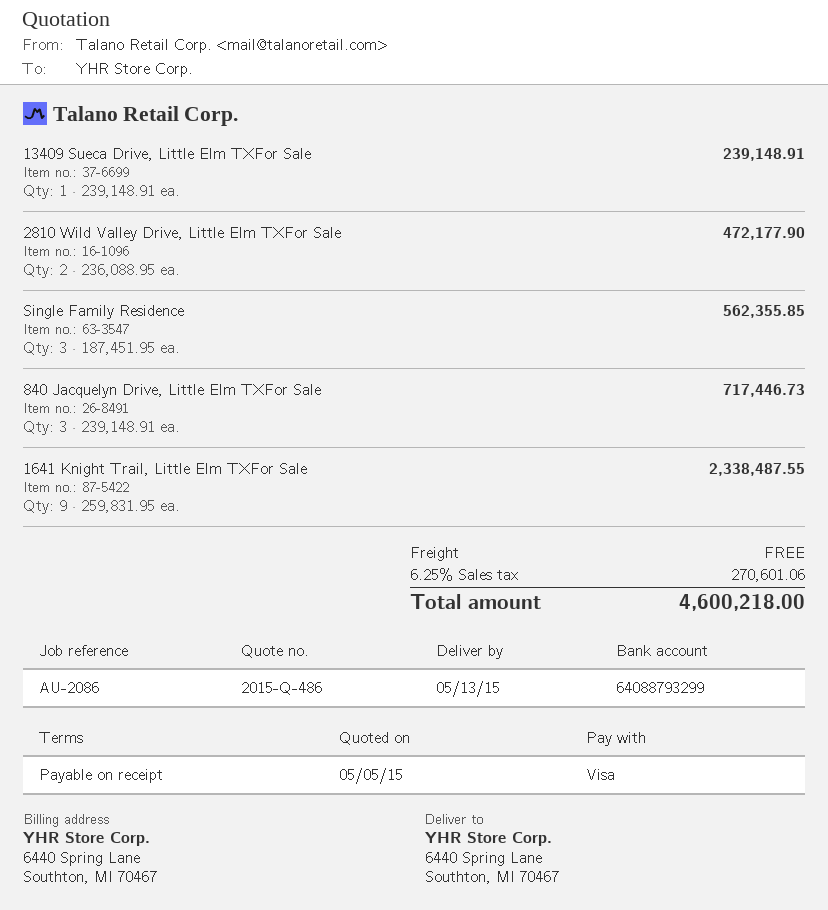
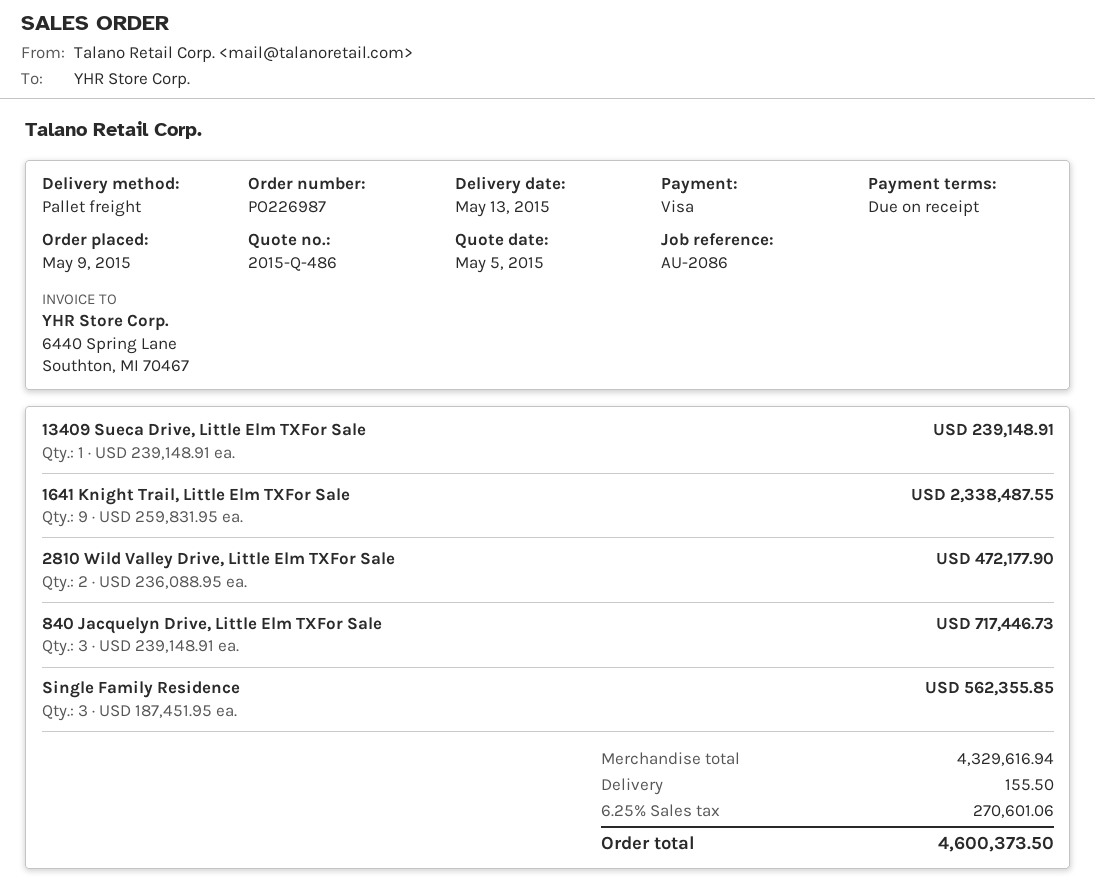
shipping: 0.00 -> 155.50
total: 4600218.00 -> 4600373.50

